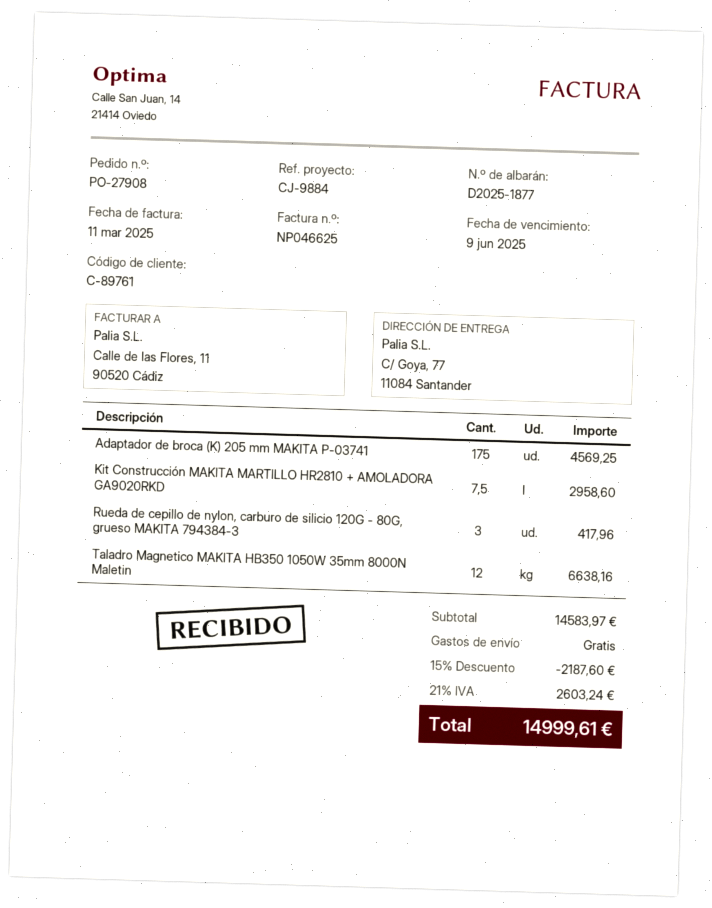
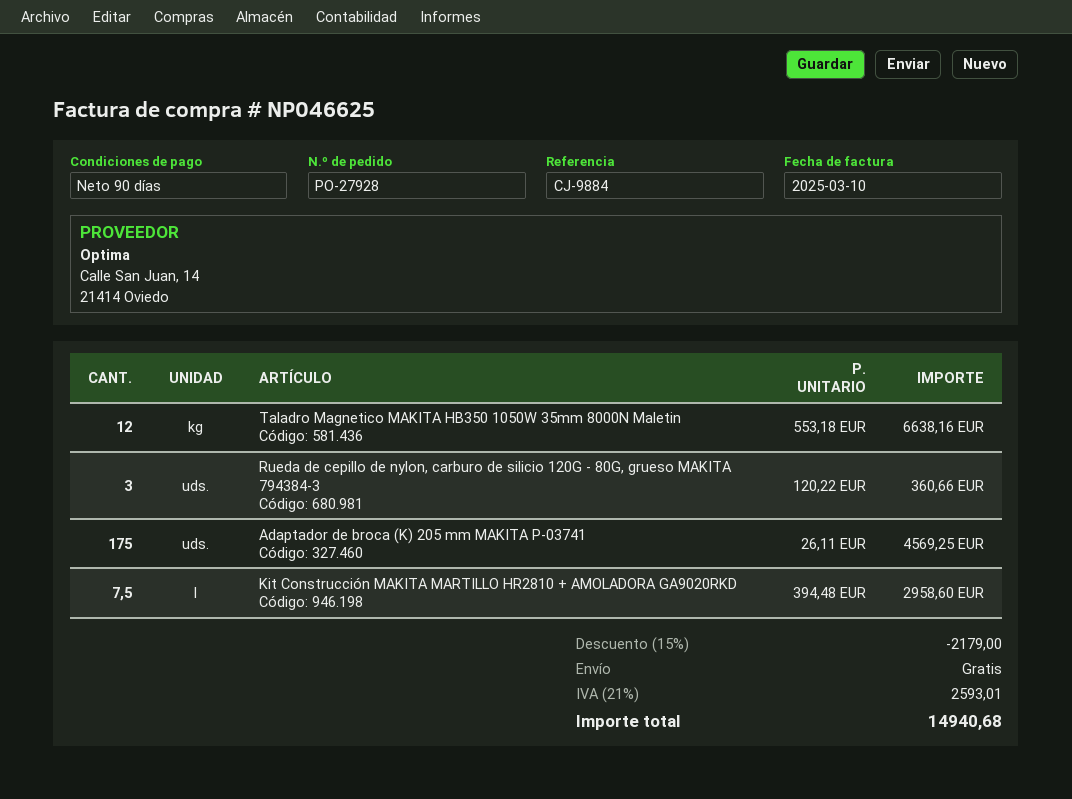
order number: PO-27908 -> PO-27928
invoice date: 2025-03-11 -> 2025-03-10
Rueda de cepillo de nylon, carburo de silicio 120G - 80G, grueso MAKITA 794384-3: 3 for 417.96 -> 3 for 360.66
discount: 15% = 2187.60 -> 15% = 2179.00
tax: 21% = 2603.24 -> 21% = 2593.01
total: 14999.61 -> 14940.68

